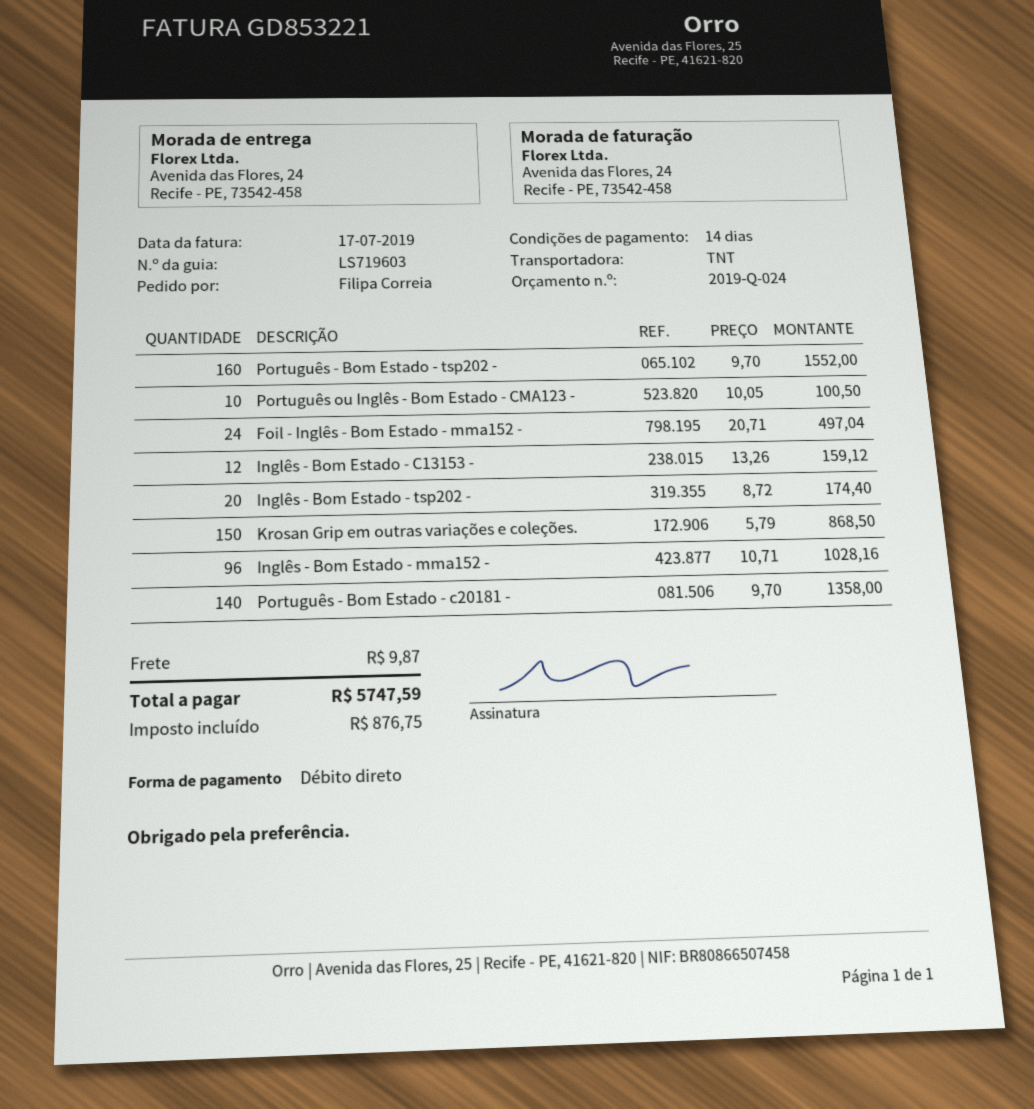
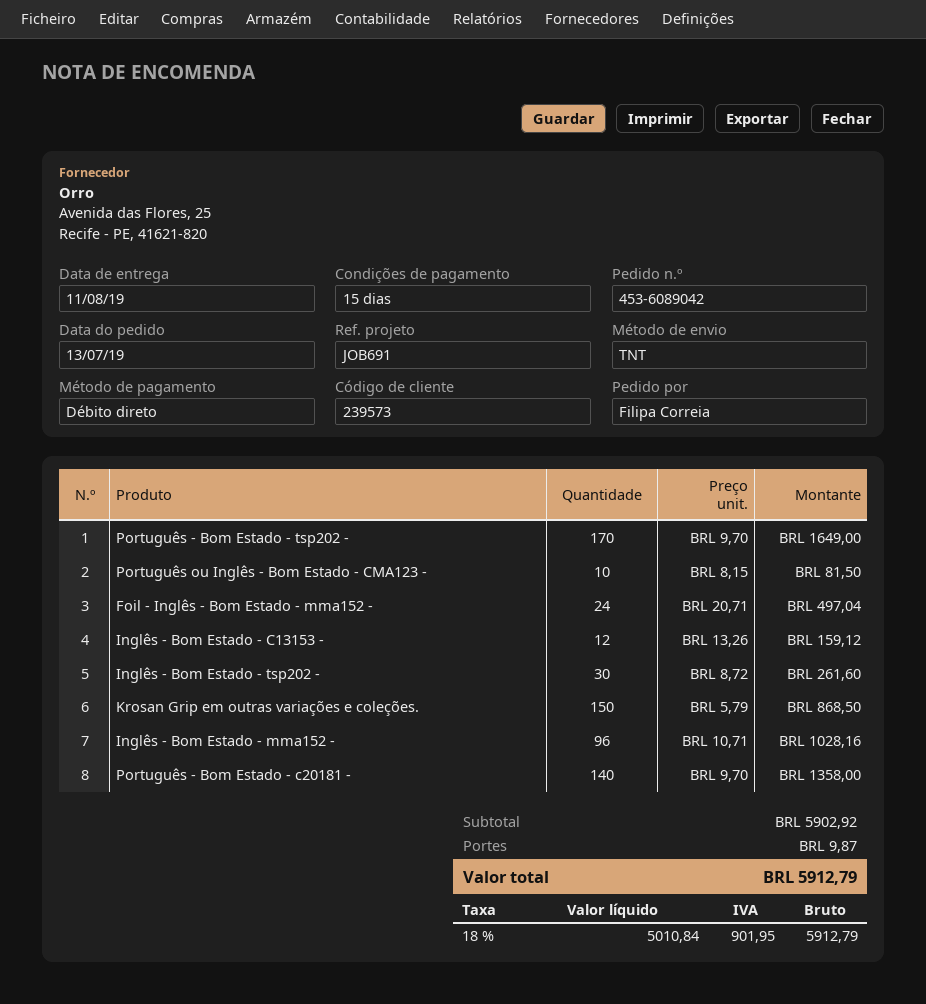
payment terms: 14 days -> 15 days
Português - Bom Estado - tsp202 -: 160 x 9.70 = 1552.00 -> 170 x 9.70 = 1649.00
Português ou Inglês - Bom Estado - CMA123 -: 10 x 10.05 = 100.50 -> 10 x 8.15 = 81.50
Inglês - Bom Estado - tsp202 -: 20 x 8.72 = 174.40 -> 30 x 8.72 = 261.60
tax: 876.75 -> 901.95
total: 5747.59 -> 5912.79

